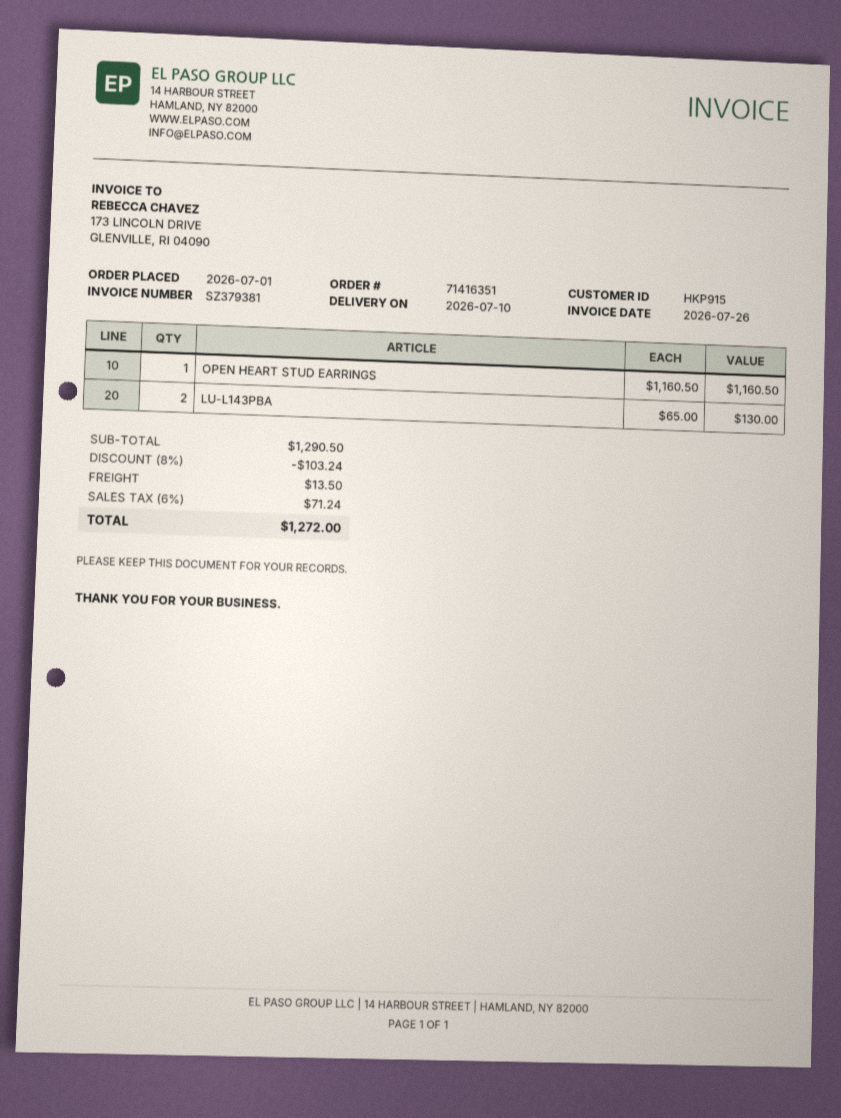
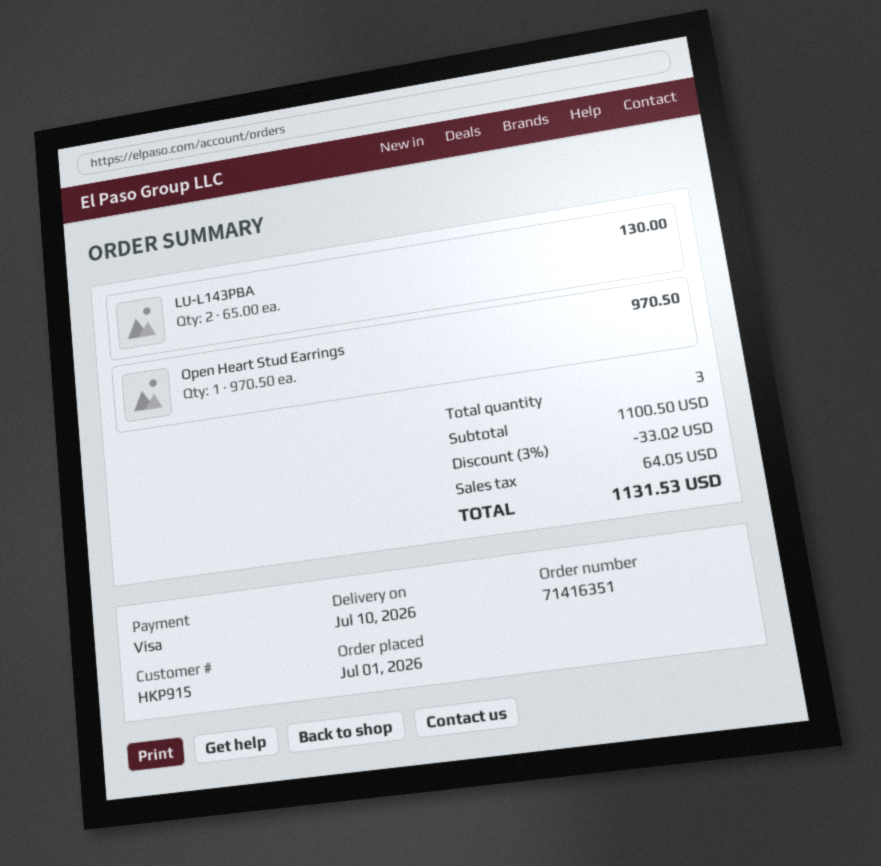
OPEN HEART STUD EARRINGS: 1 x 1160.50 = 1160.50 -> 1 x 970.50 = 970.50
subtotal: 1290.50 -> 1100.50
discount: 8% = 103.24 -> 3% = 33.02
shipping: 13.50 -> none
tax: 71.24 -> 64.05
total: 1272.00 -> 1131.53

